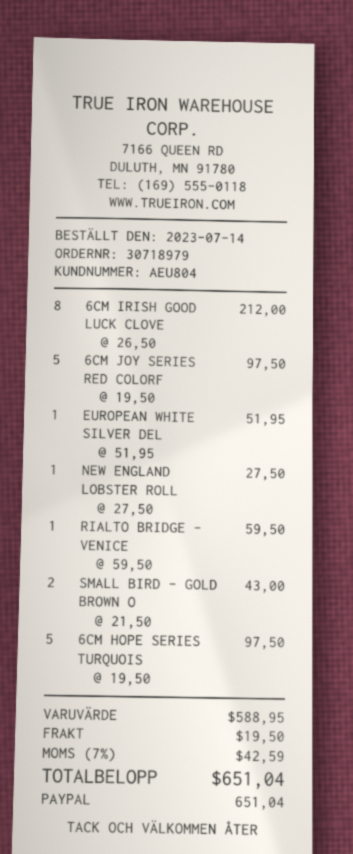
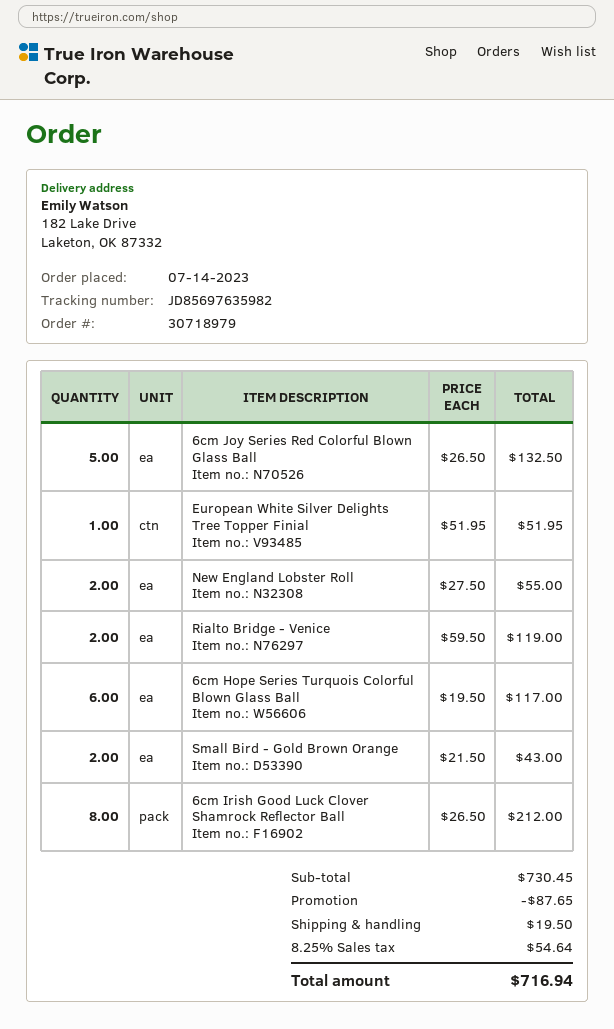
6CM JOY SERIES RED COLORF: 5 x 19.50 = 97.50 -> 5 x 26.50 = 132.50
NEW ENGLAND LOBSTER ROLL: 1 x 27.50 = 27.50 -> 2 x 27.50 = 55.00
RIALTO BRIDGE - VENICE: 1 x 59.50 = 59.50 -> 2 x 59.50 = 119.00
6CM HOPE SERIES TURQUOIS: 5 x 19.50 = 97.50 -> 6 x 19.50 = 117.00
subtotal: 588.95 -> 730.45
discount: none -> 87.65
tax: 7% = 42.59 -> 8.25% = 54.64
total: 651.04 -> 716.94

